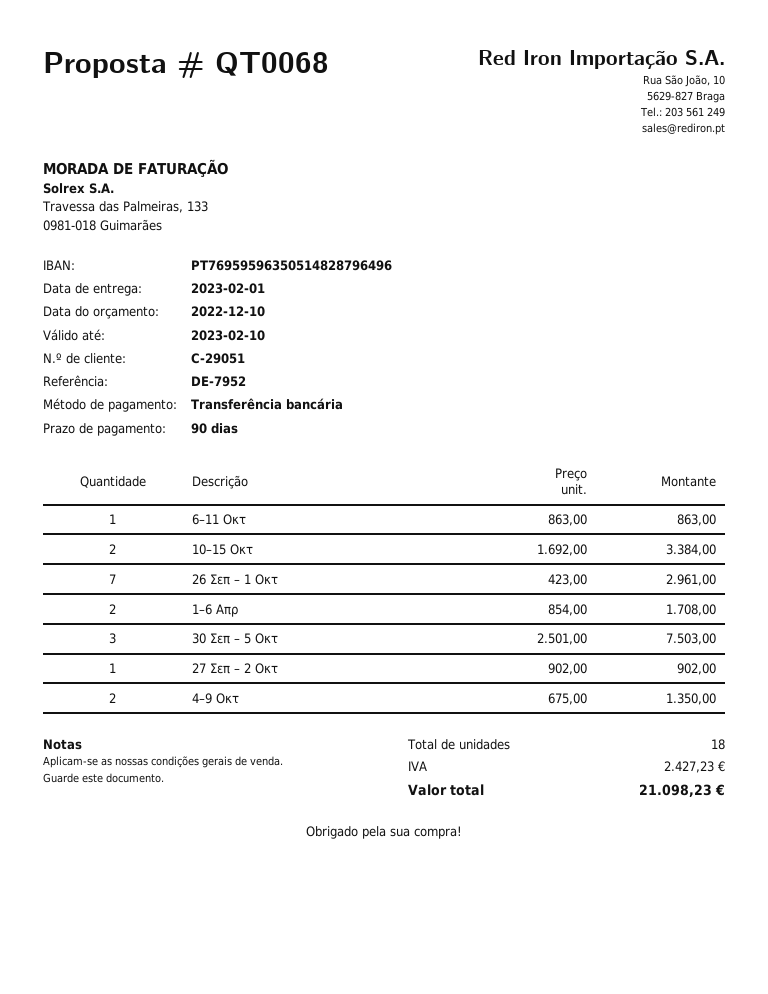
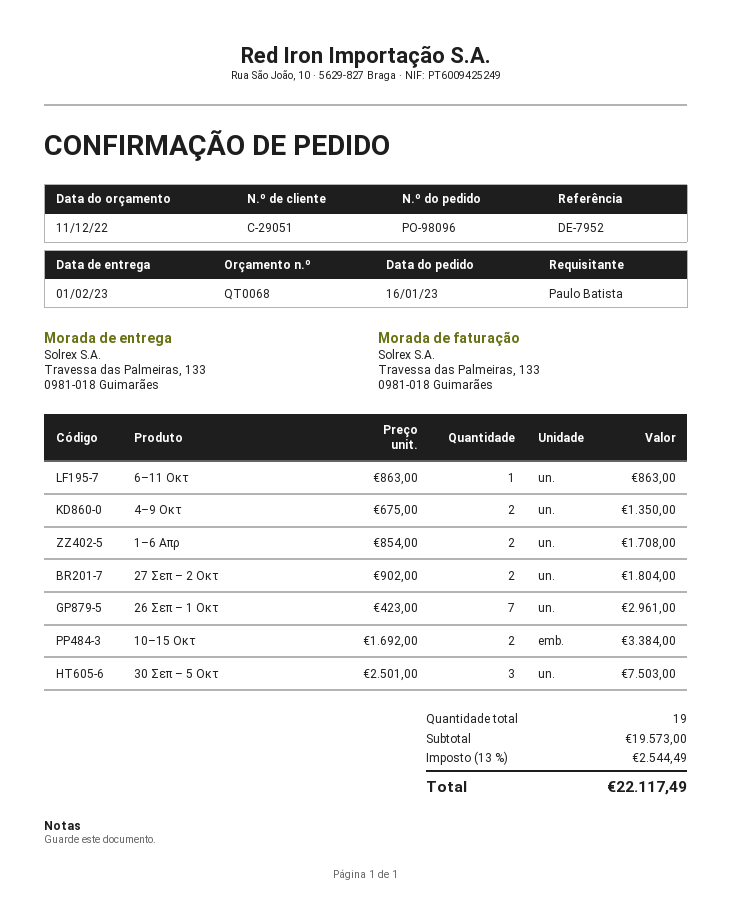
quote date: 2022-12-10 -> 2022-12-11
27 Σεπ – 2 Οκτ: 1 x 902.00 = 902.00 -> 2 x 902.00 = 1804.00
total quantity: 18 -> 19
tax: 2427.23 -> 2544.49
total: 21098.23 -> 22117.49

